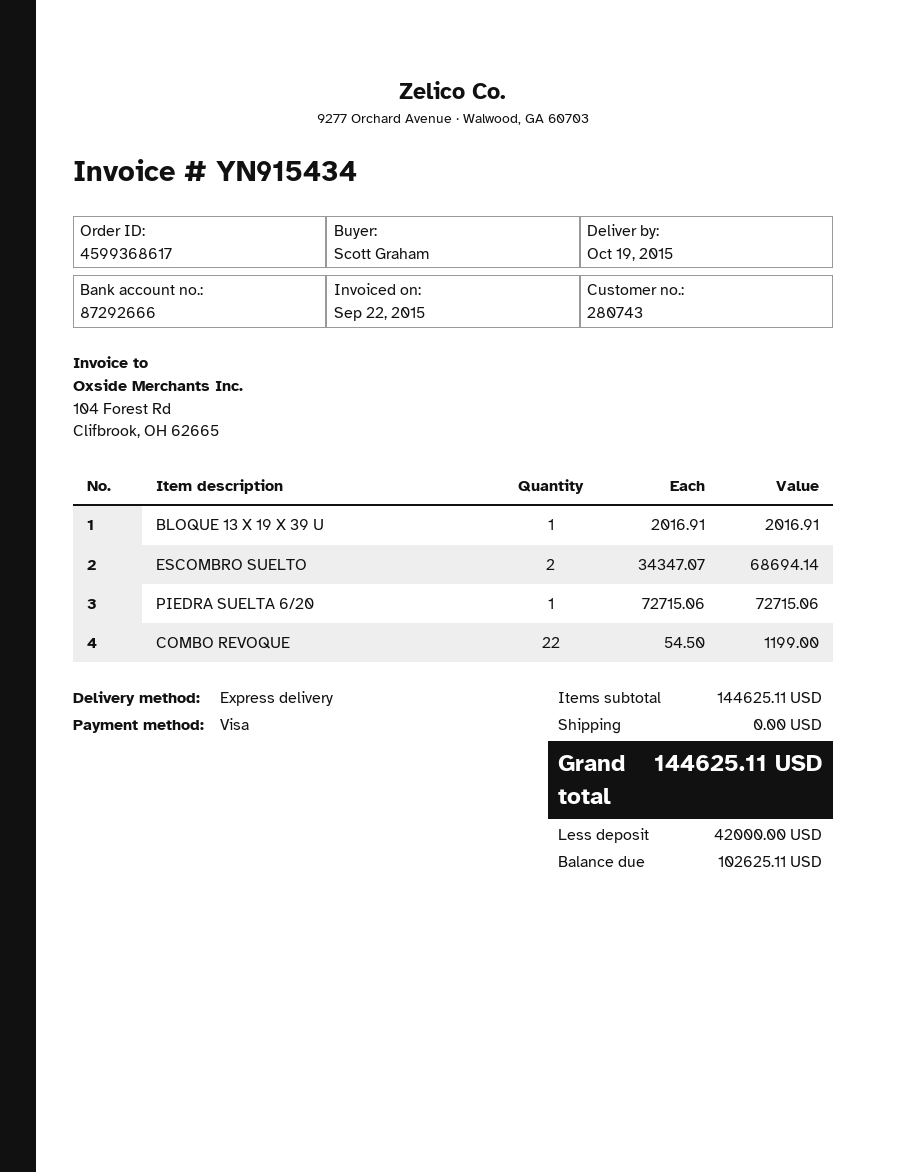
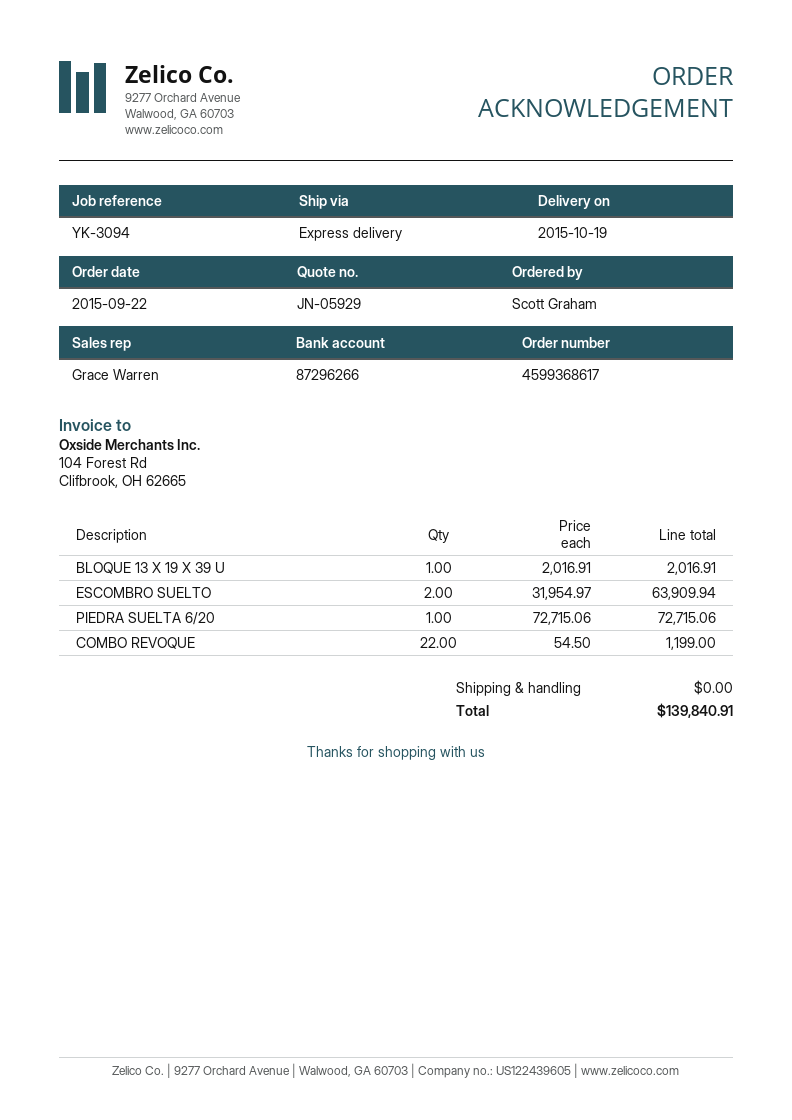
bank account: 87292666 -> 87296266
ESCOMBRO SUELTO: 2 x 34347.07 = 68694.14 -> 2 x 31954.97 = 63909.94
total: 144625.11 -> 139840.91

